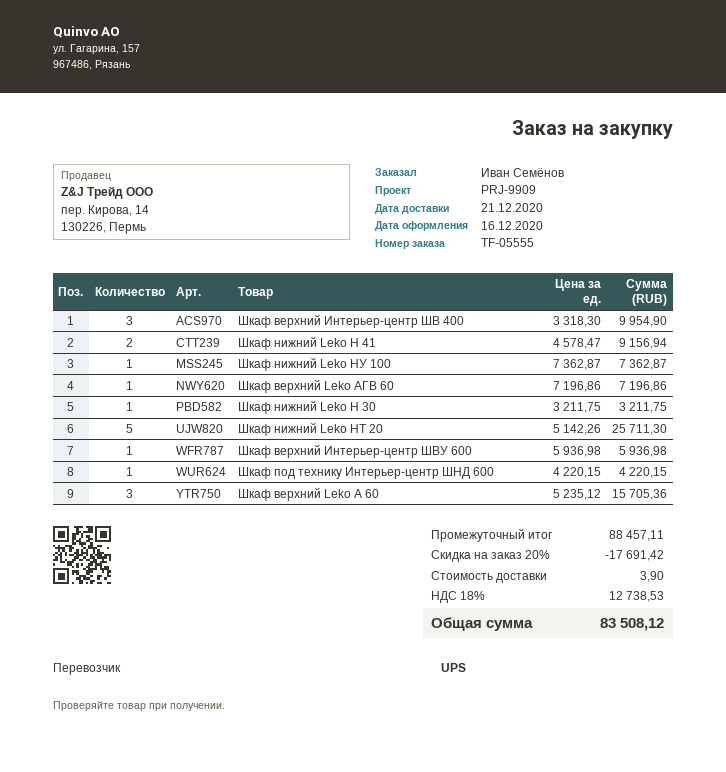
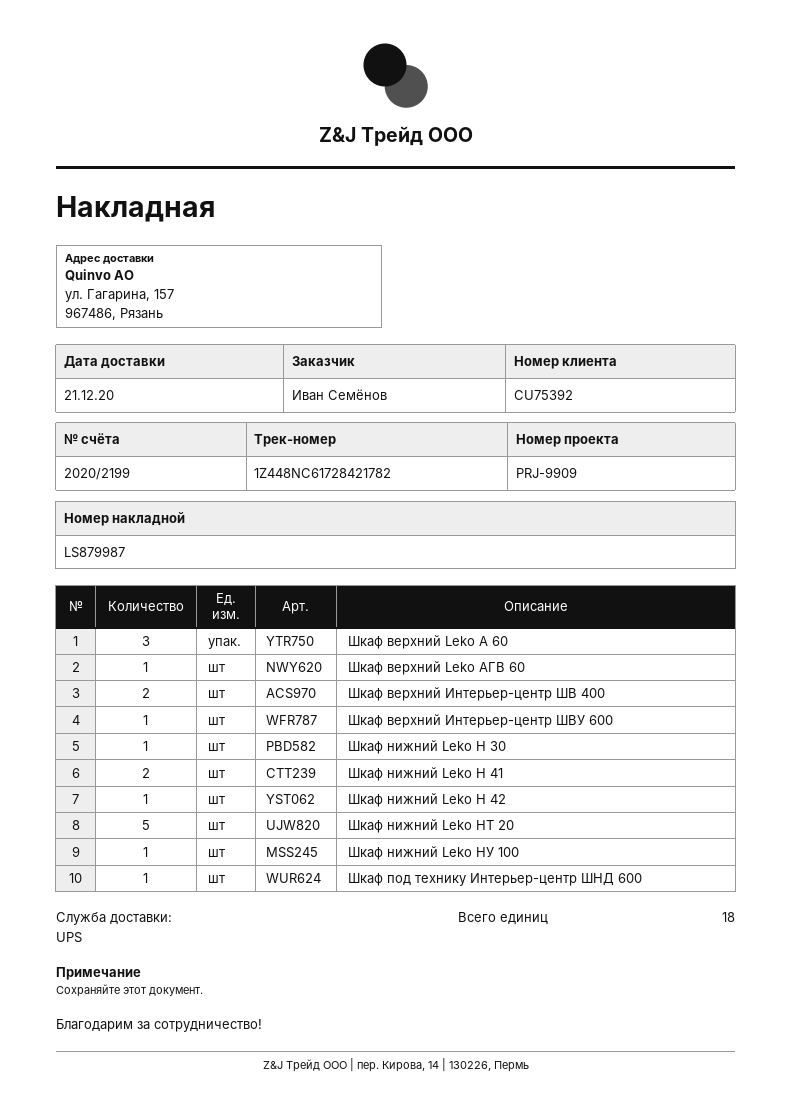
Шкаф верхний Интерьер-центр ШВ 400: 3 -> 2
Шкаф нижний Leko Н 42: none -> 1

